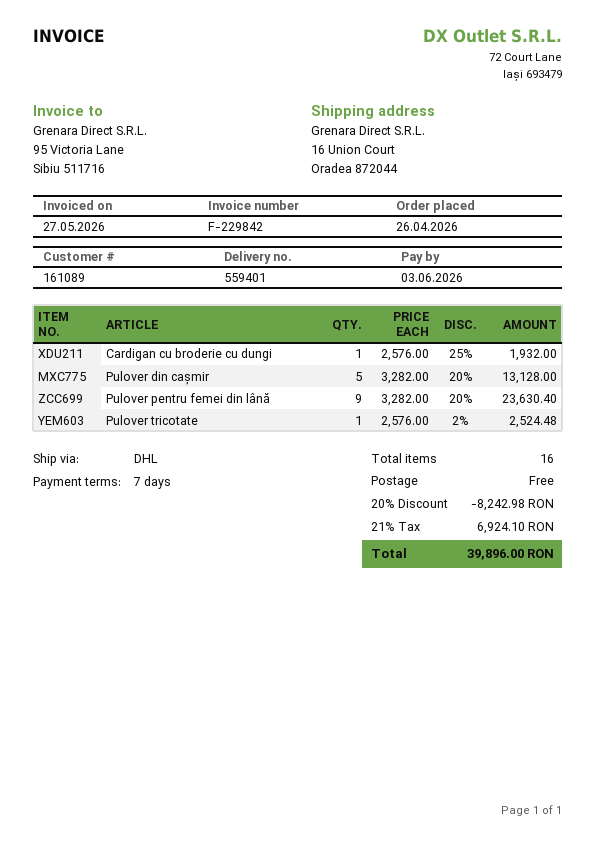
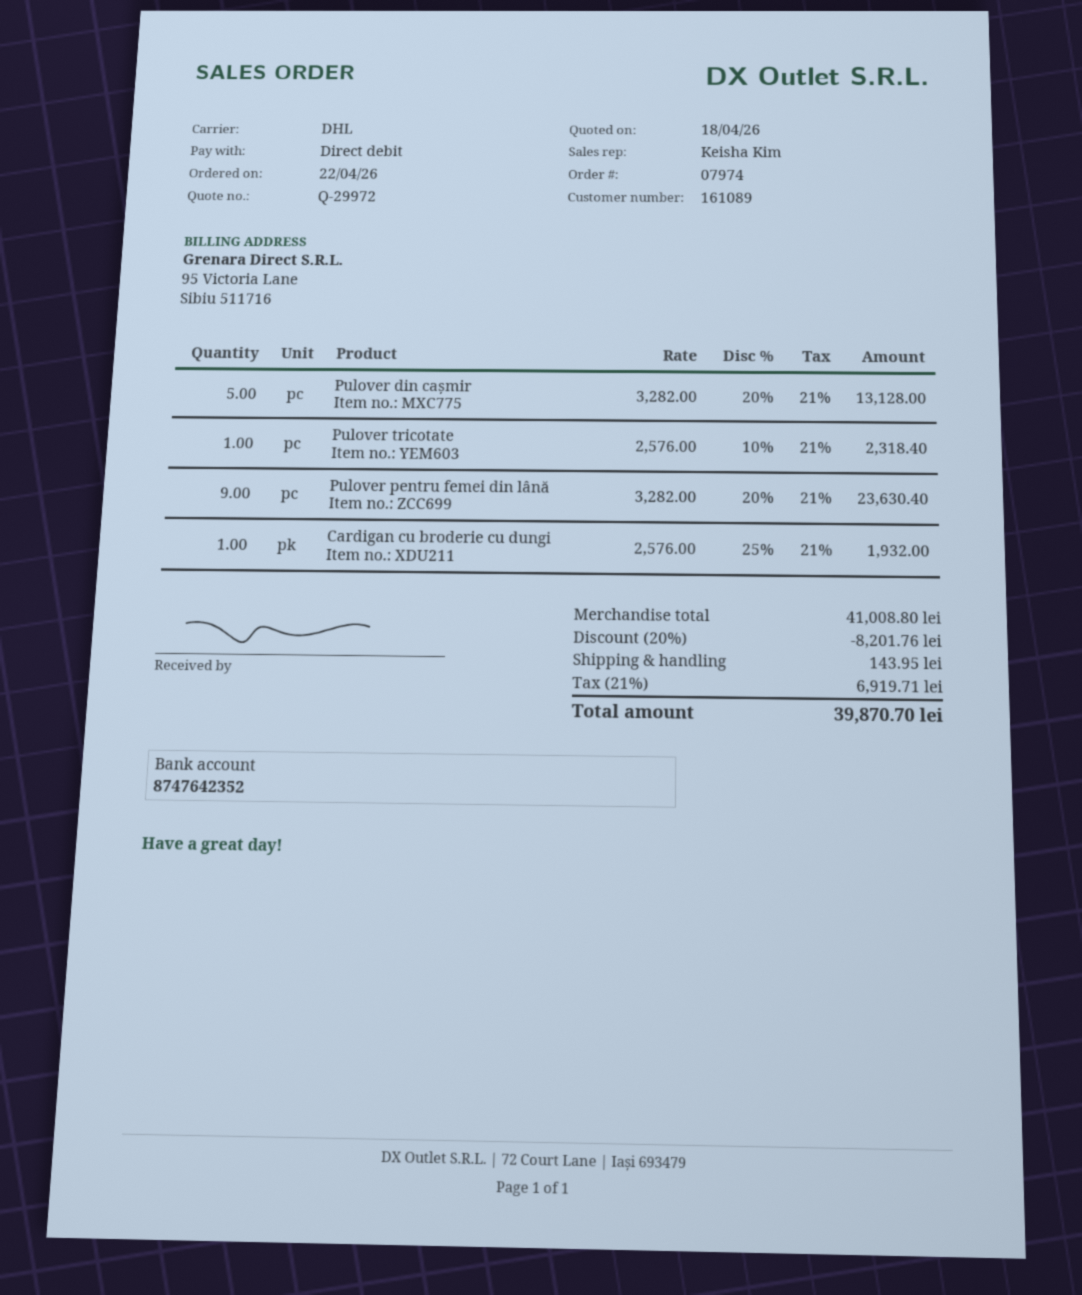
order date: 2026-04-26 -> 2026-04-22
Pulover tricotate: 1 x 2576.00 - 2% = 2524.48 -> 1 x 2576.00 - 10% = 2318.40
discount: 20% = 8242.98 -> 20% = 8201.76
shipping: 0.00 -> 143.95
tax: 21% = 6924.10 -> 21% = 6919.71
total: 39896.00 -> 39870.70

